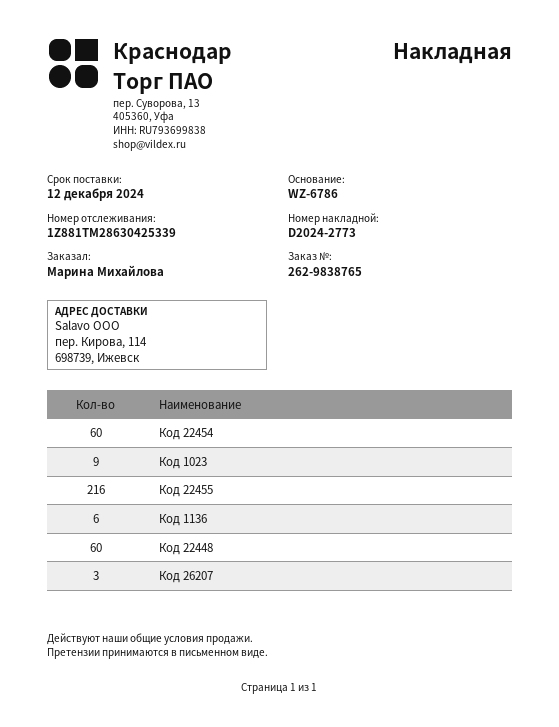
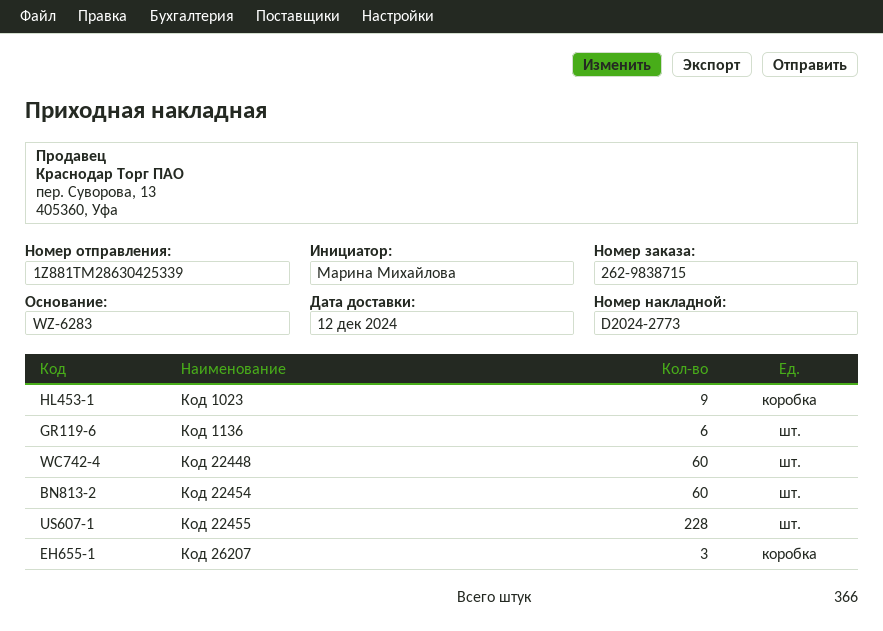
order number: 262-9838765 -> 262-9838715
reference: WZ-6786 -> WZ-6283
Код 22455: 216 -> 228

